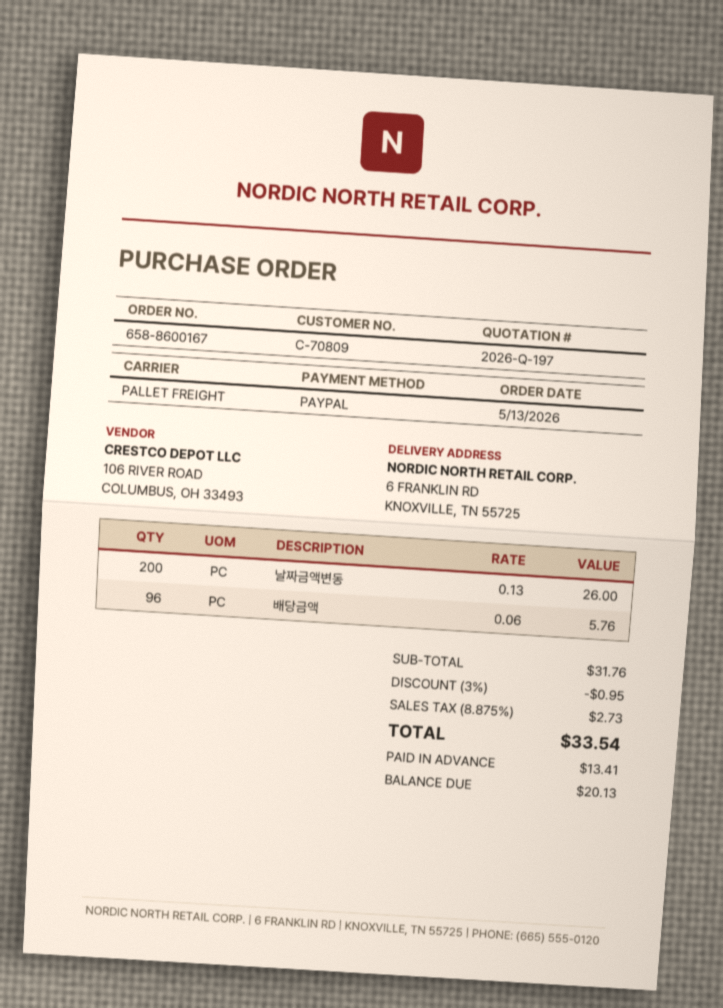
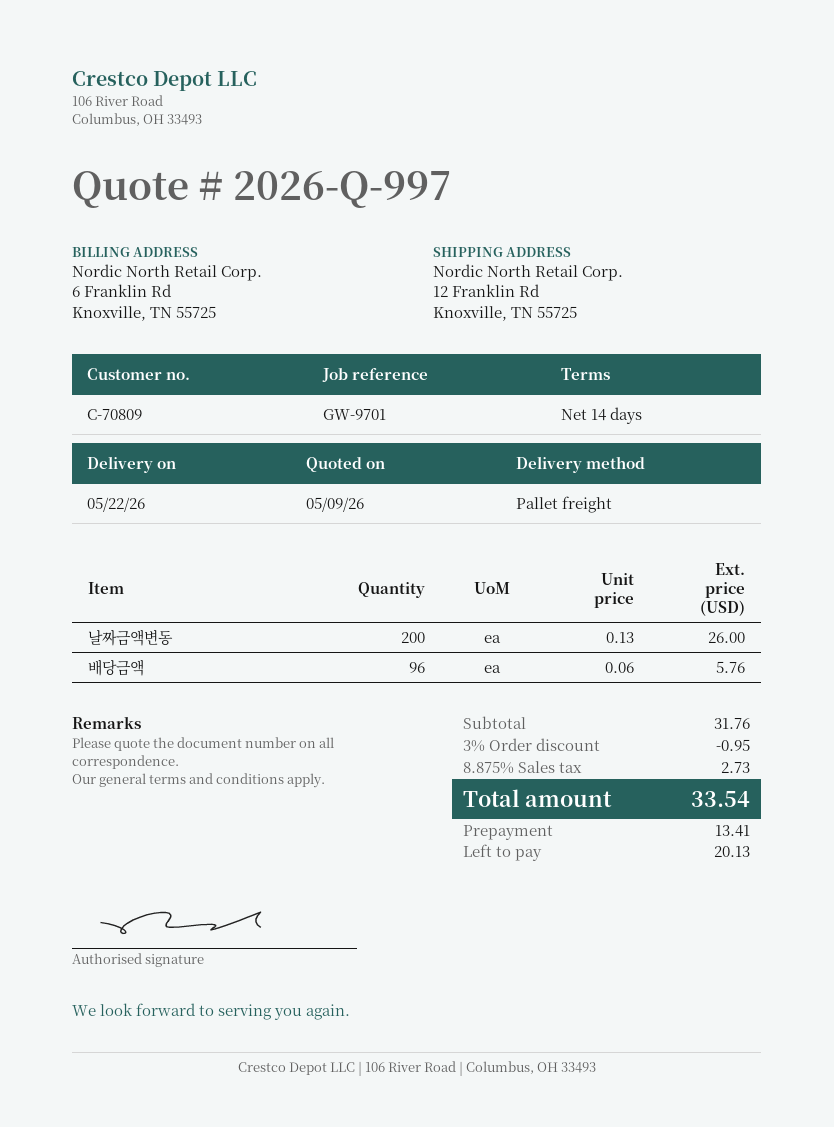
quote number: 2026-Q-197 -> 2026-Q-997
ship to: 6 FRANKLIN RD, KNOXVILLE, TN 55725 -> 12 Franklin Rd, Knoxville, TN 55725

